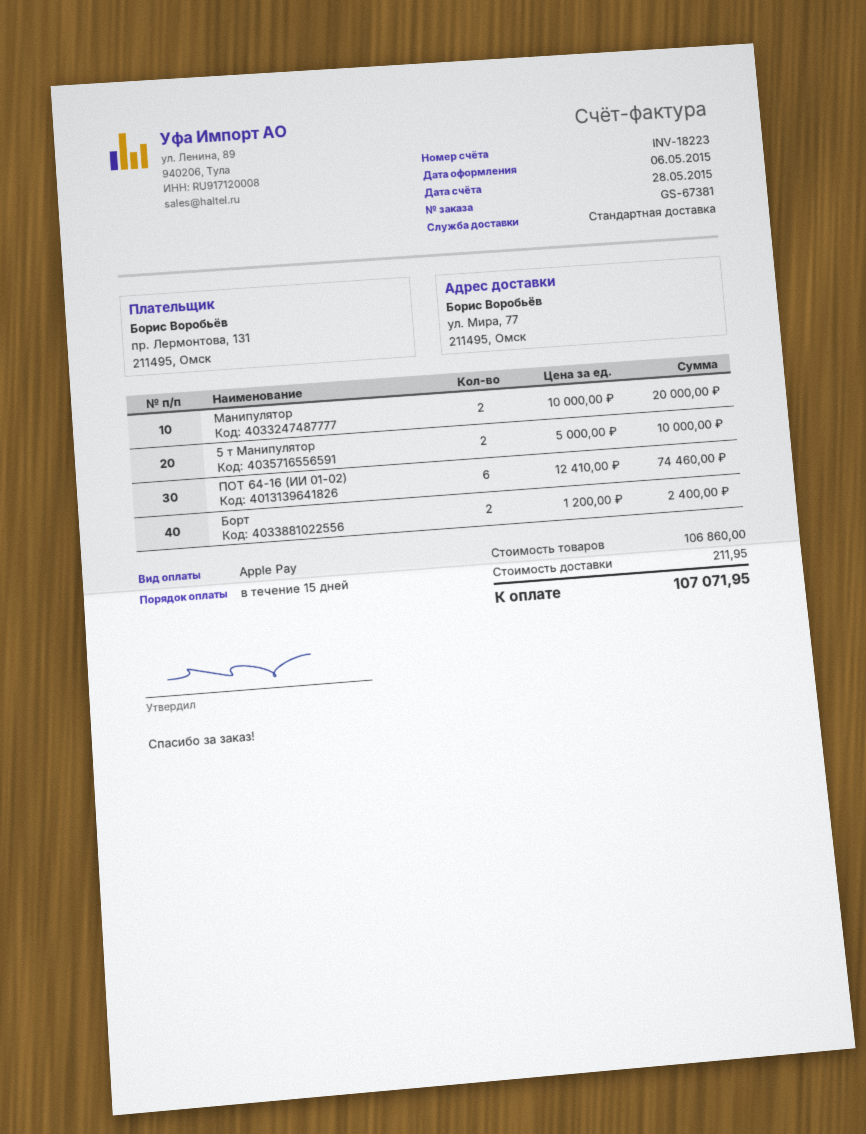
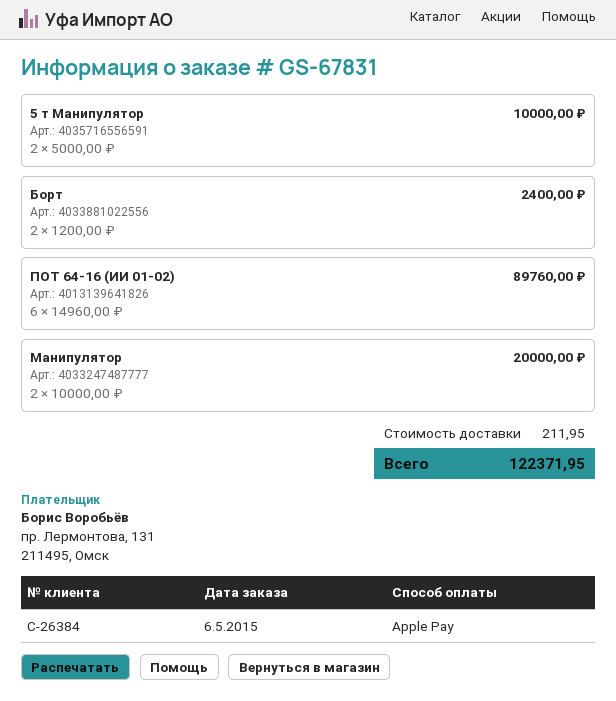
order number: GS-67381 -> GS-67831
ПОТ 64-16 (ИИ 01-02): 6 x 12410.00 = 74460.00 -> 6 x 14960.00 = 89760.00
total: 107071.95 -> 122371.95

